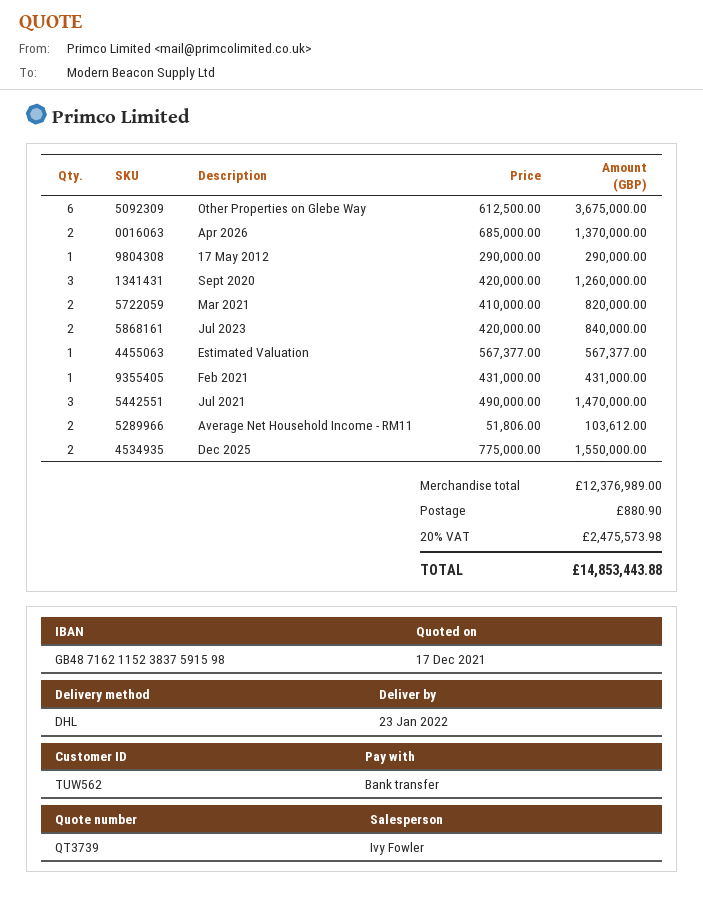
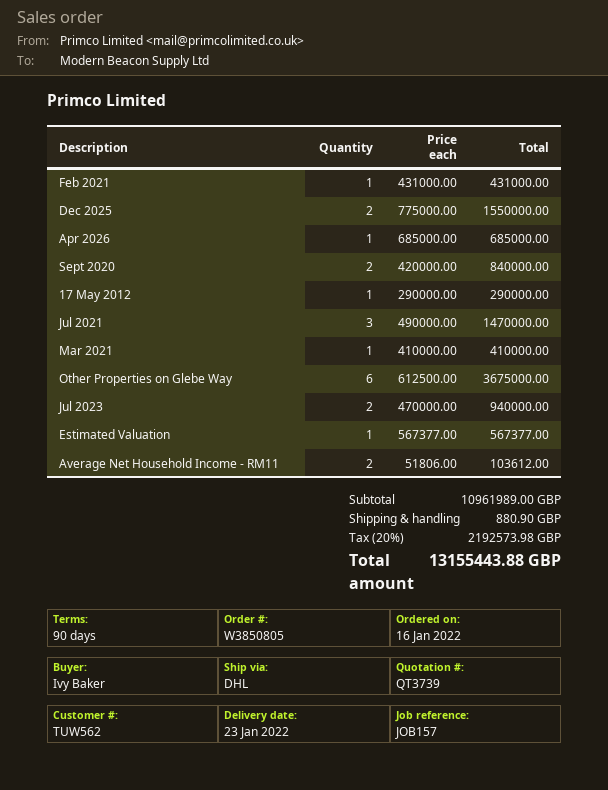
Apr 2026: 2 x 685000.00 = 1370000.00 -> 1 x 685000.00 = 685000.00
Sept 2020: 3 x 420000.00 = 1260000.00 -> 2 x 420000.00 = 840000.00
Mar 2021: 2 x 410000.00 = 820000.00 -> 1 x 410000.00 = 410000.00
Jul 2023: 2 x 420000.00 = 840000.00 -> 2 x 470000.00 = 940000.00
subtotal: 12376989.00 -> 10961989.00
tax: 20% = 2475573.98 -> 20% = 2192573.98
total: 14853443.88 -> 13155443.88

